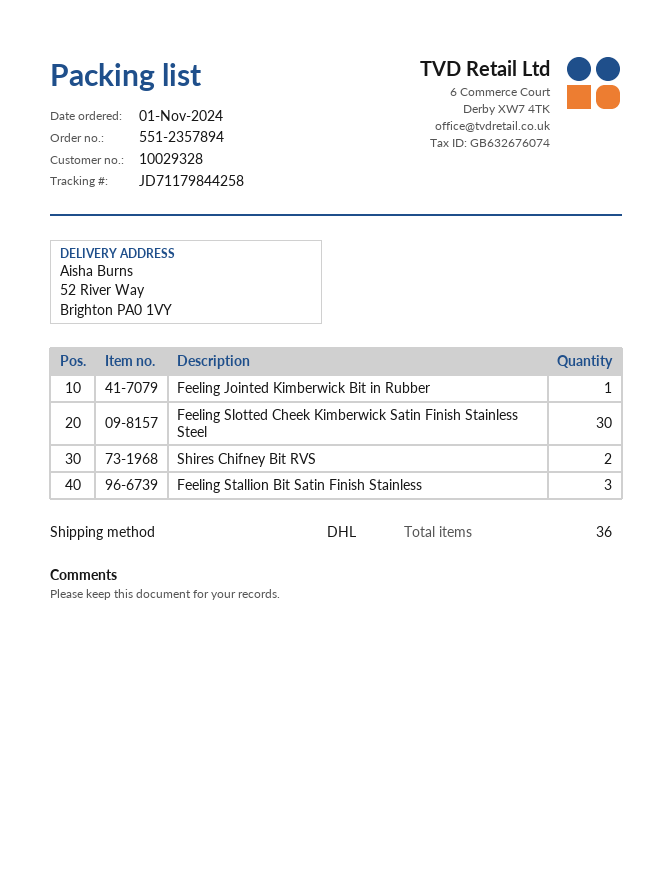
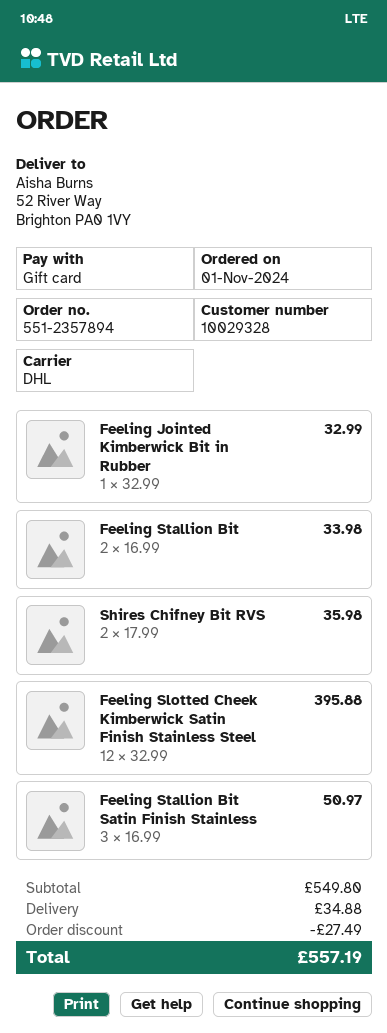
Feeling Slotted Cheek Kimberwick Satin Finish Stainless Steel: 30 -> 12
Feeling Stallion Bit: none -> 2

